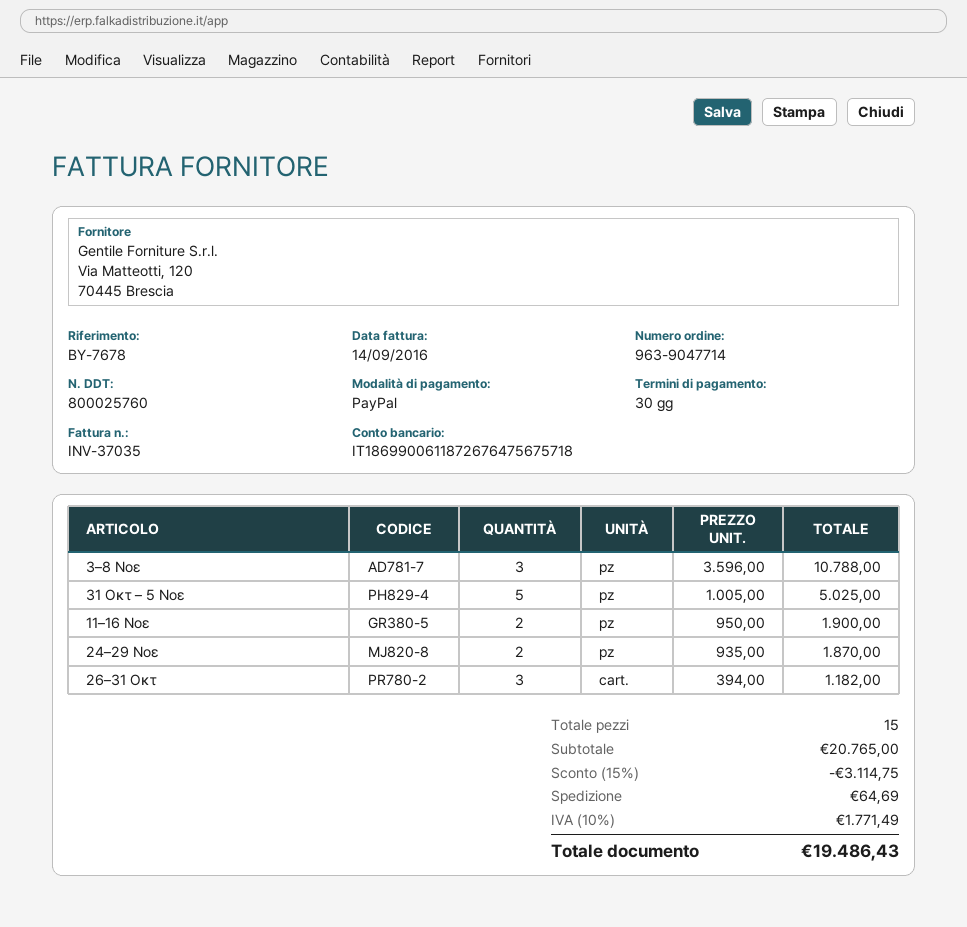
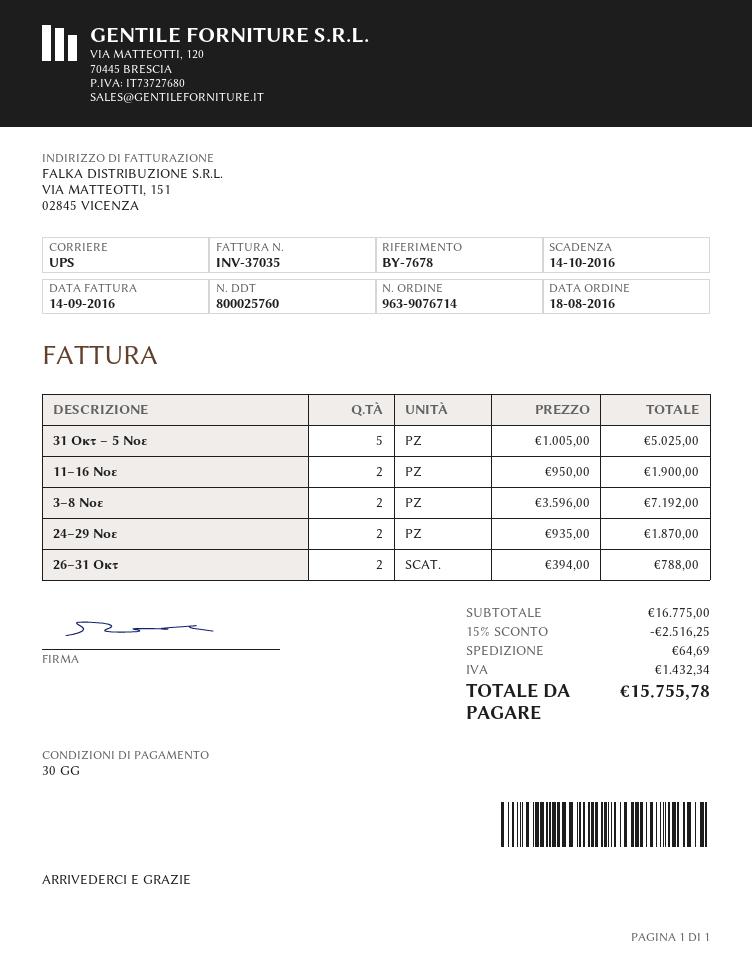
order number: 963-9047714 -> 963-9076714
3–8 Νοε: 3 x 3596.00 = 10788.00 -> 2 x 3596.00 = 7192.00
26–31 Οκτ: 3 x 394.00 = 1182.00 -> 2 x 394.00 = 788.00
subtotal: 20765.00 -> 16775.00
discount: 15% = 3114.75 -> 15% = 2516.25
tax: 1771.49 -> 1432.34
total: 19486.43 -> 15755.78

